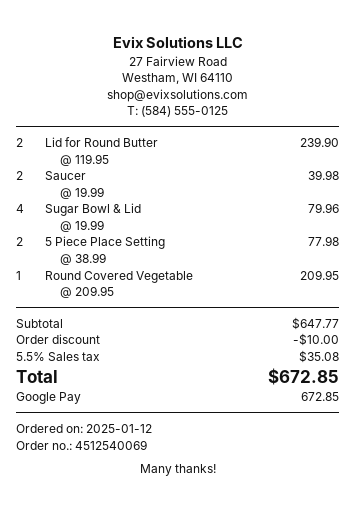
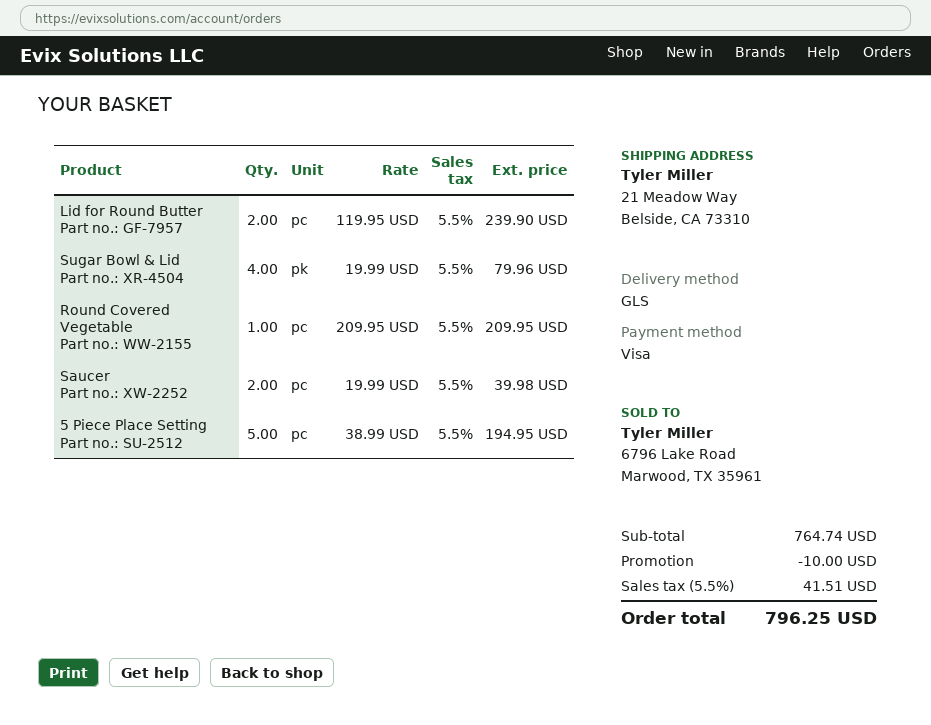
payment method: Google Pay -> Visa
5 Piece Place Setting: 2 x 38.99 = 77.98 -> 5 x 38.99 = 194.95
subtotal: 647.77 -> 764.74
tax: 5.5% = 35.08 -> 5.5% = 41.51
total: 672.85 -> 796.25

